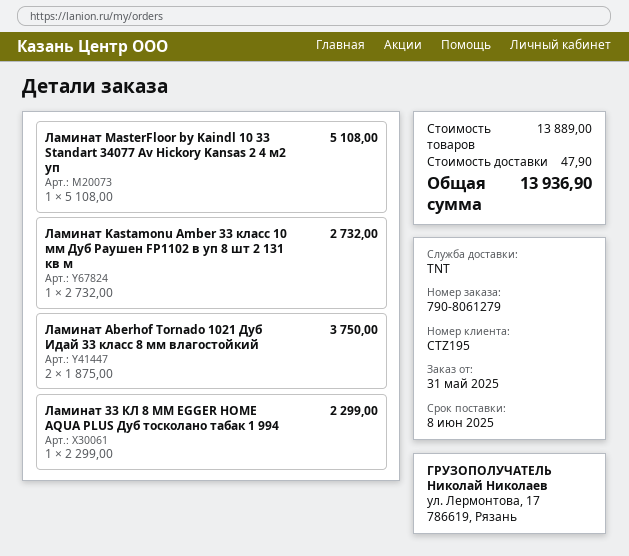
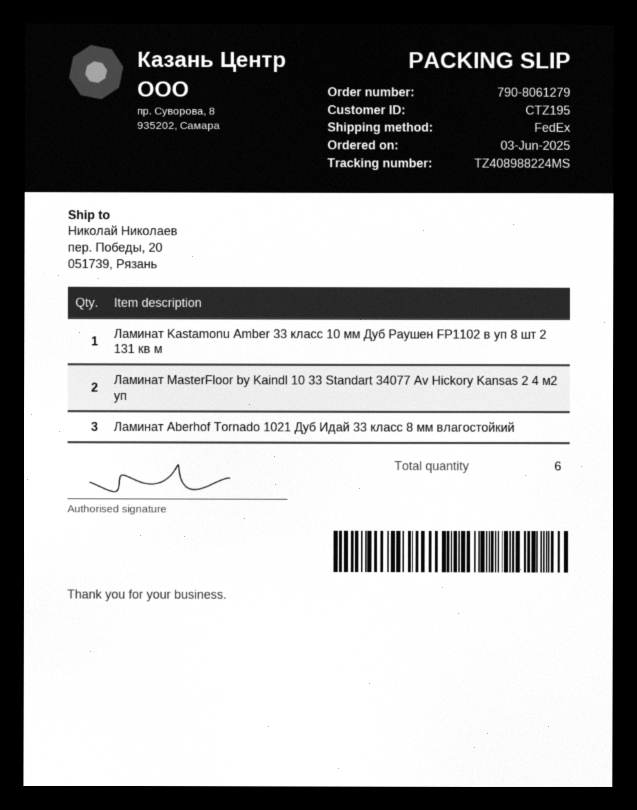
order date: 2025-05-31 -> 2025-06-03
shipping method: TNT -> FedEx
ship to: ул. Лермонтова, 17, 786619, Рязань -> пер. Победы, 20, 051739, Рязань
Ламинат MasterFloor by Kaindl 10 33 Standart 34077 Av Hickory Kansas 2 4 м2 уп: 1 -> 2
Ламинат Aberhof Tornado 1021 Дуб Идай 33 класс 8 мм влагостойкий: 2 -> 3
Ламинат 33 КЛ 8 ММ EGGER HOME AQUA PLUS Дуб тосколано табак 1 994: 1 -> none

